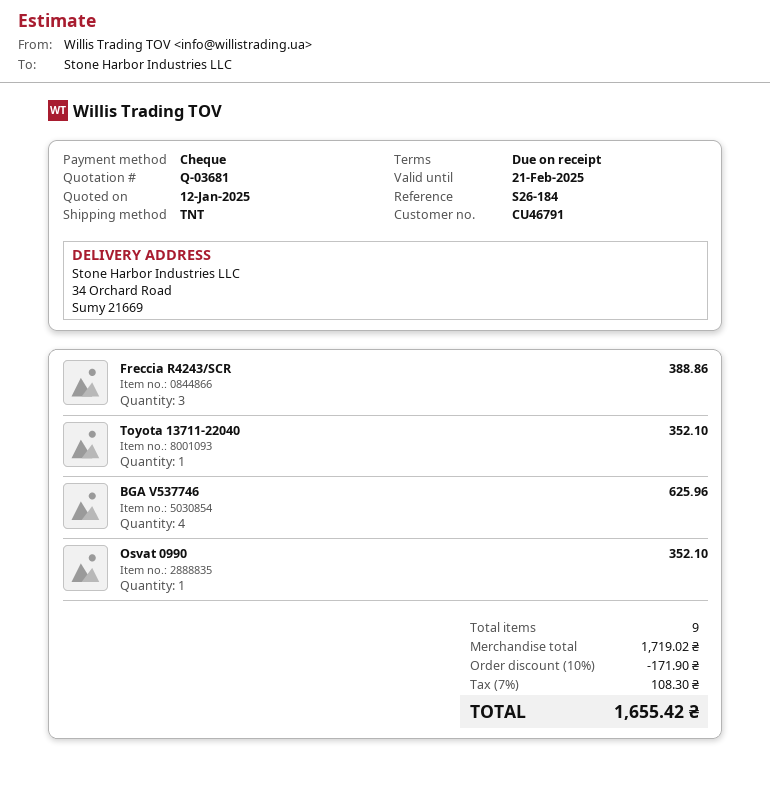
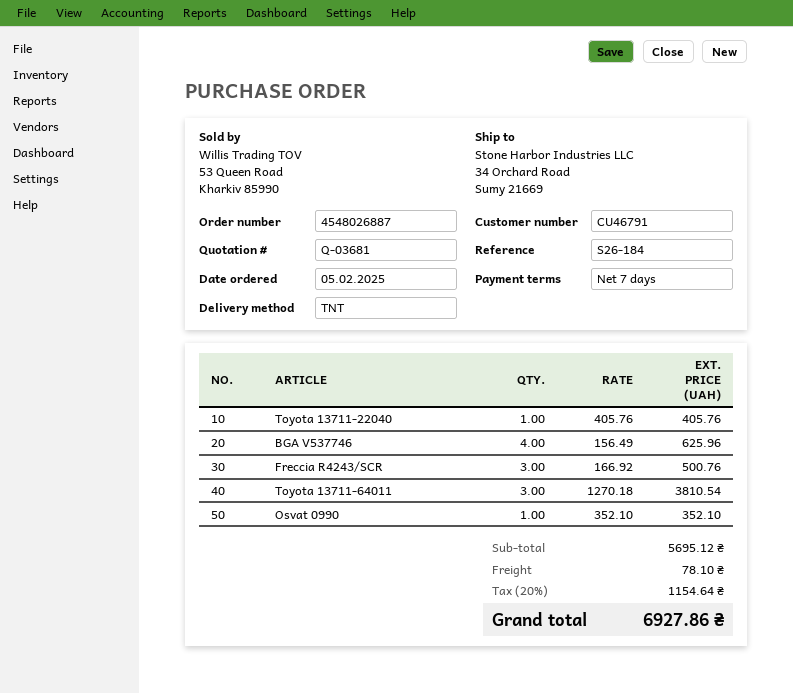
payment terms: on receipt -> 7 days
Freccia R4243/SCR: 3 for 388.86 -> 3 for 500.76
Toyota 13711-22040: 1 for 352.10 -> 1 for 405.76
Toyota 13711-64011: none -> 3 for 3810.54
subtotal: 1719.02 -> 5695.12
discount: 10% = 171.90 -> none
shipping: none -> 78.10
tax: 7% = 108.30 -> 20% = 1154.64
total: 1655.42 -> 6927.86

